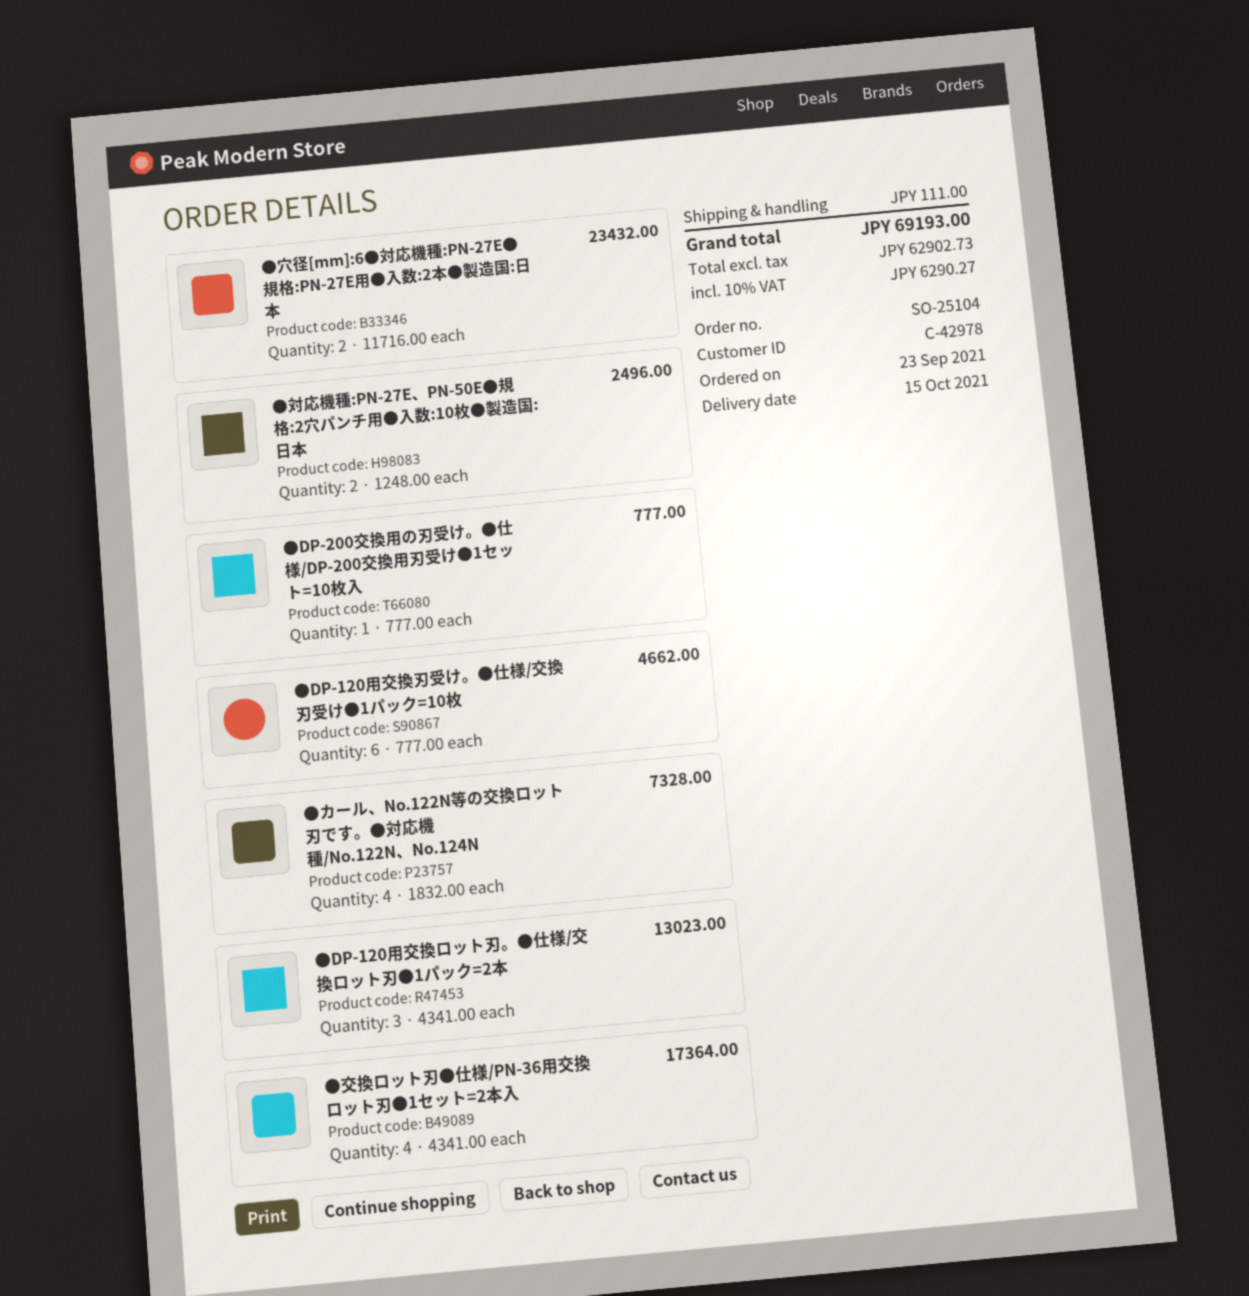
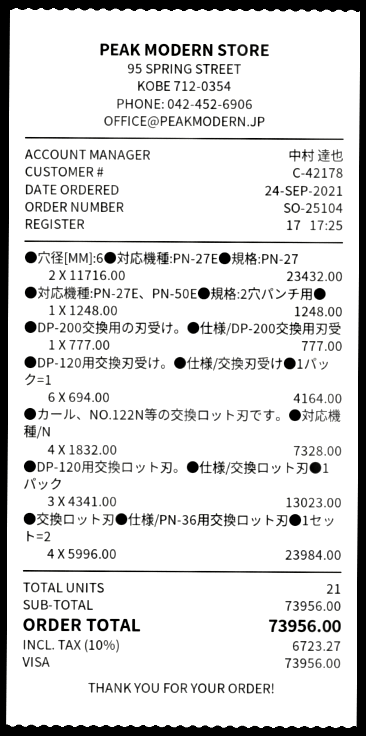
order date: 2021-09-23 -> 2021-09-24
customer number: C-42978 -> C-42178
●対応機種:PN-27E、PN-50E●規格:2穴パンチ用●入数:10枚●製造国:日本: 2 x 1248.00 = 2496.00 -> 1 x 1248.00 = 1248.00
●DP-120用交換刃受け。●仕様/交換刃受け●1パック=10枚: 6 x 777.00 = 4662.00 -> 6 x 694.00 = 4164.00
●交換ロット刃●仕様/PN-36用交換ロット刃●1セット=2本入: 4 x 4341.00 = 17364.00 -> 4 x 5996.00 = 23984.00
shipping: 111.00 -> none
tax: 10% = 6290.27 -> 10% = 6723.27
total: 69193.00 -> 73956.00

